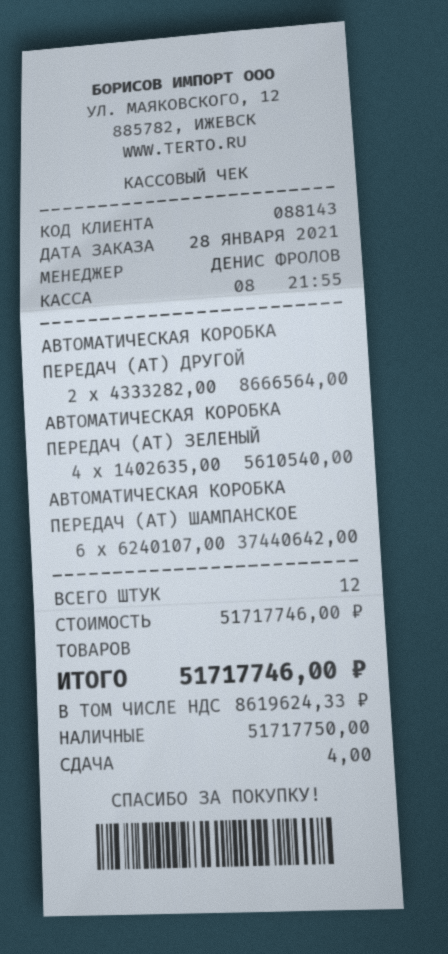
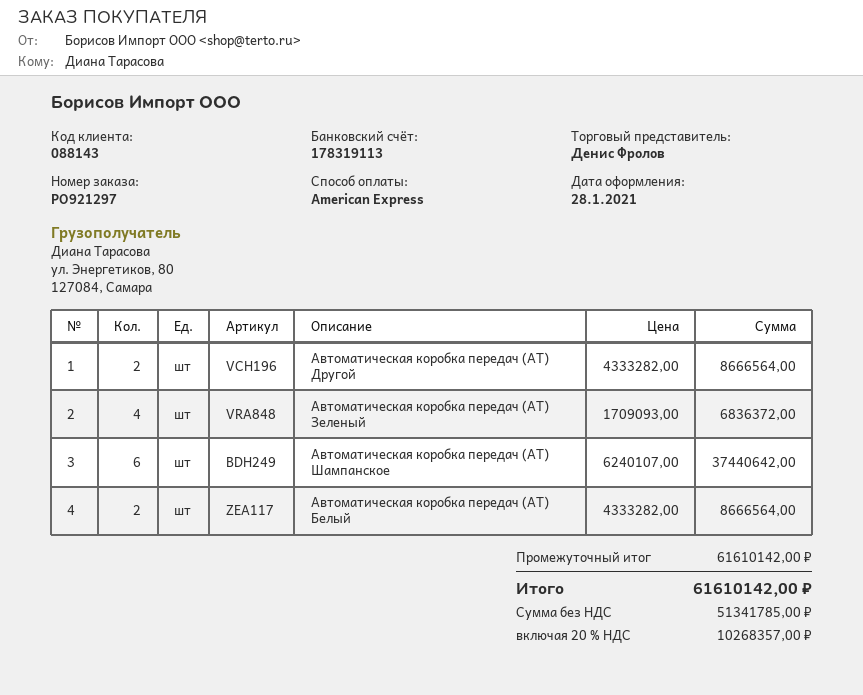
payment method: cash -> American Express
АВТОМАТИЧЕСКАЯ КОРОБКА ПЕРЕДАЧ (АТ) ЗЕЛЕНЫЙ: 4 x 1402635.00 = 5610540.00 -> 4 x 1709093.00 = 6836372.00
Автоматическая коробка передач (АТ) Белый: none -> 2 x 4333282.00 = 8666564.00
subtotal: 51717746.00 -> 61610142.00
tax: 8619624.33 -> 10268357.00
total: 51717746.00 -> 61610142.00

